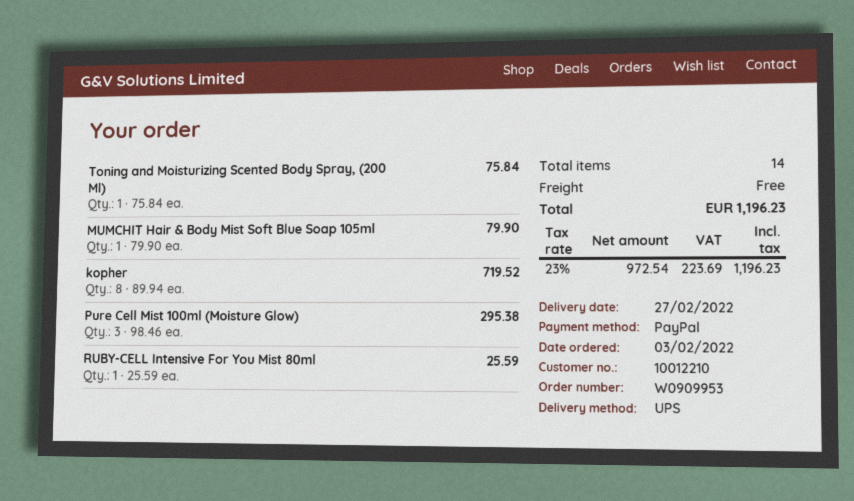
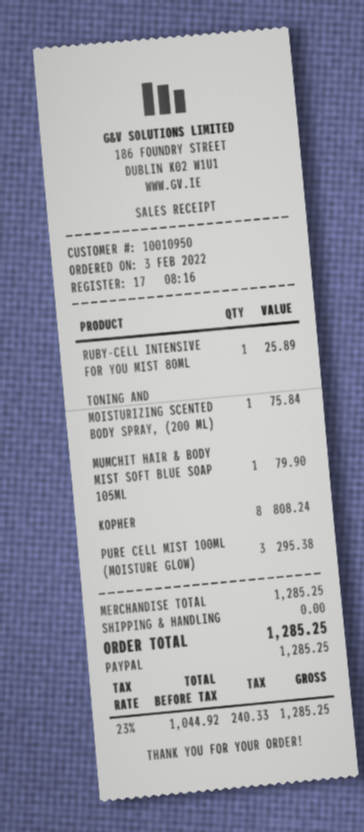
customer number: 10012210 -> 10010950
kopher: 8 for 719.52 -> 8 for 808.24
RUBY-CELL Intensive For You Mist 80ml: 1 for 25.59 -> 1 for 25.89
net: 972.54 -> 1044.92
tax: 23% = 223.69 -> 23% = 240.33
total: 1196.23 -> 1285.25

